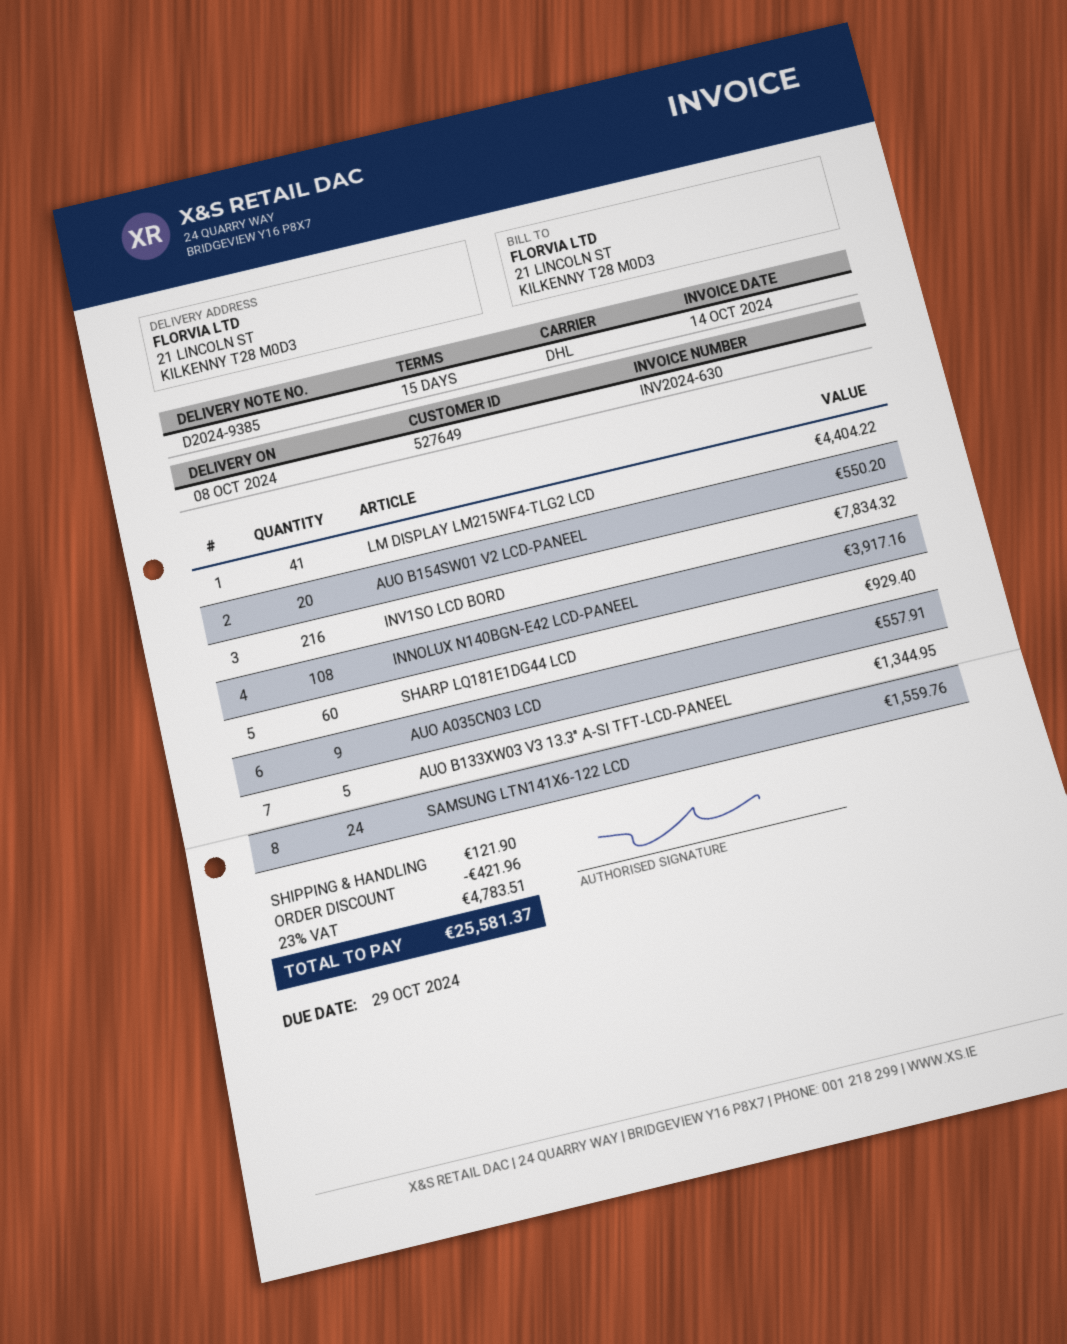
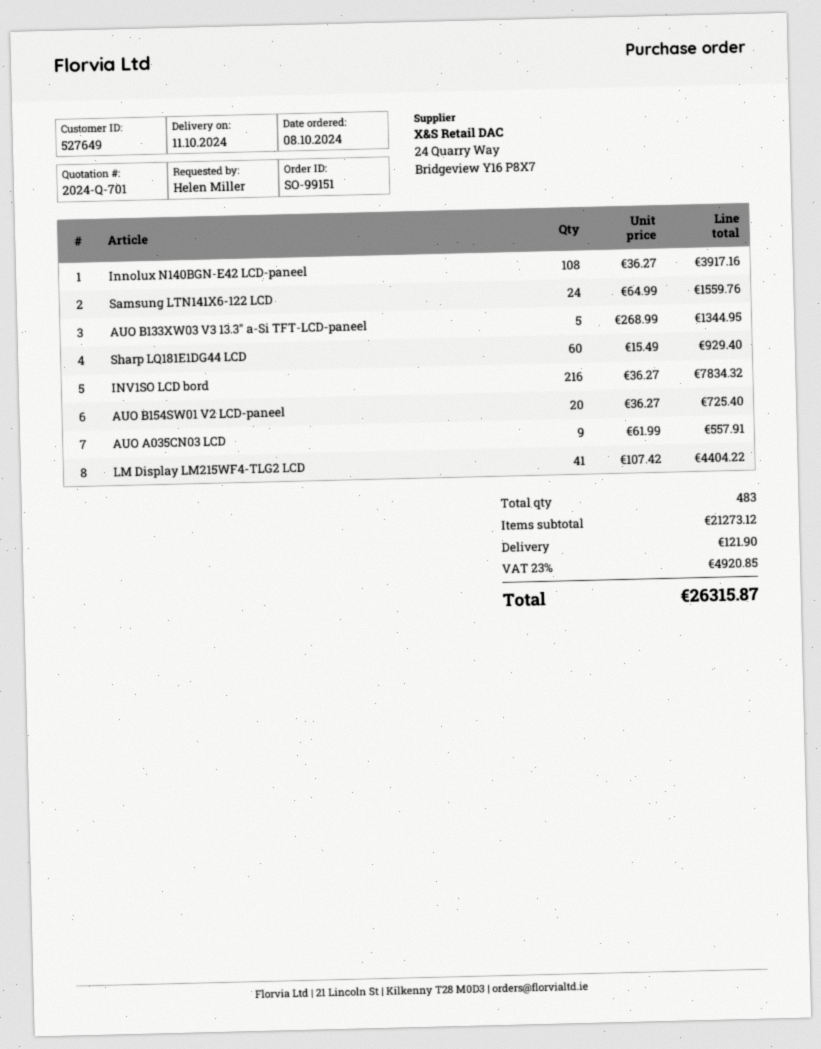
delivery date: 2024-10-08 -> 2024-10-11
AUO B154SW01 V2 LCD-PANEEL: 20 for 550.20 -> 20 for 725.40
discount: 421.96 -> none
tax: 23% = 4783.51 -> 23% = 4920.85
total: 25581.37 -> 26315.87

